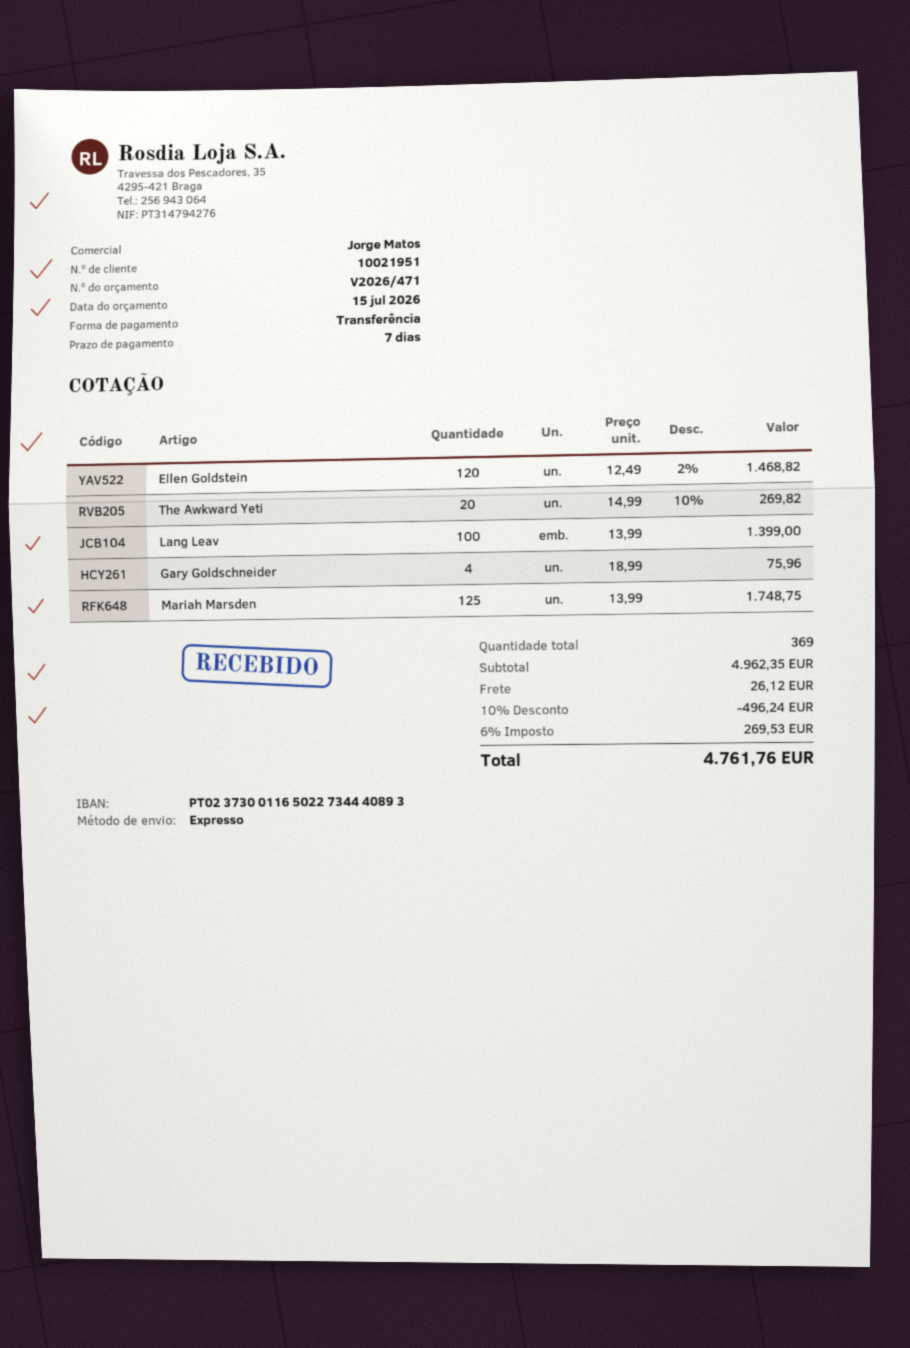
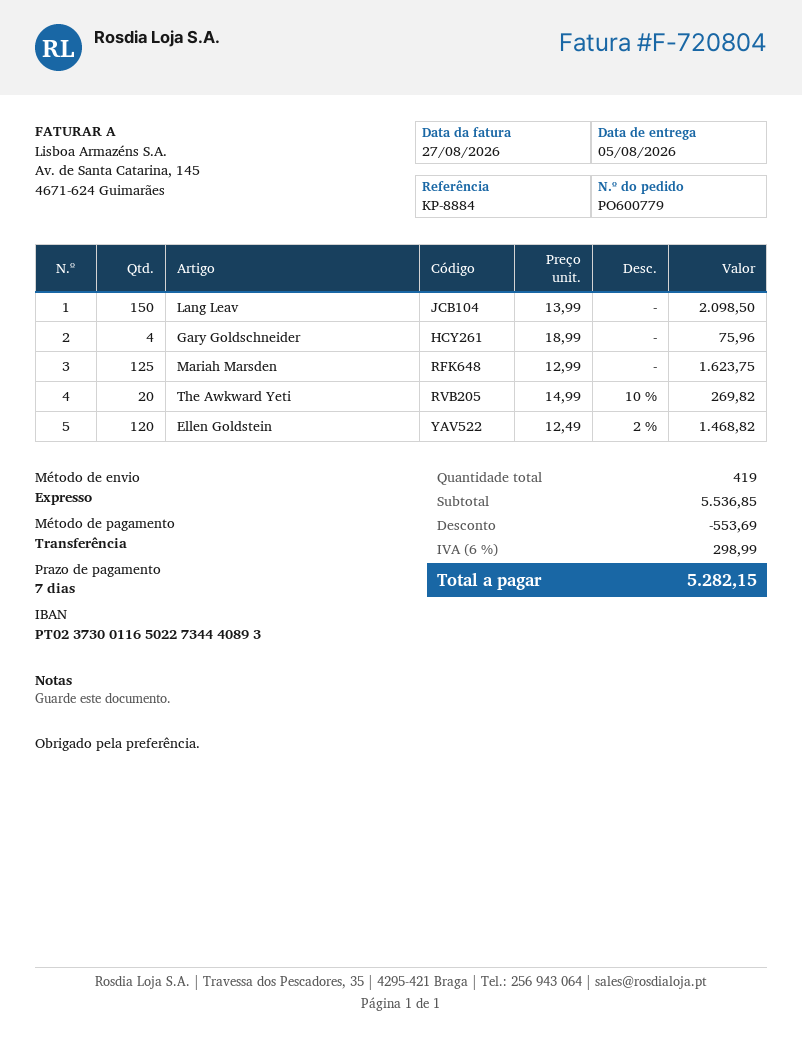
Lang Leav: 100 x 13.99 = 1399.00 -> 150 x 13.99 = 2098.50
Mariah Marsden: 125 x 13.99 = 1748.75 -> 125 x 12.99 = 1623.75
total quantity: 369 -> 419
subtotal: 4962.35 -> 5536.85
discount: 496.24 -> 553.69
shipping: 26.12 -> none
tax: 6% = 269.53 -> 6% = 298.99
total: 4761.76 -> 5282.15

